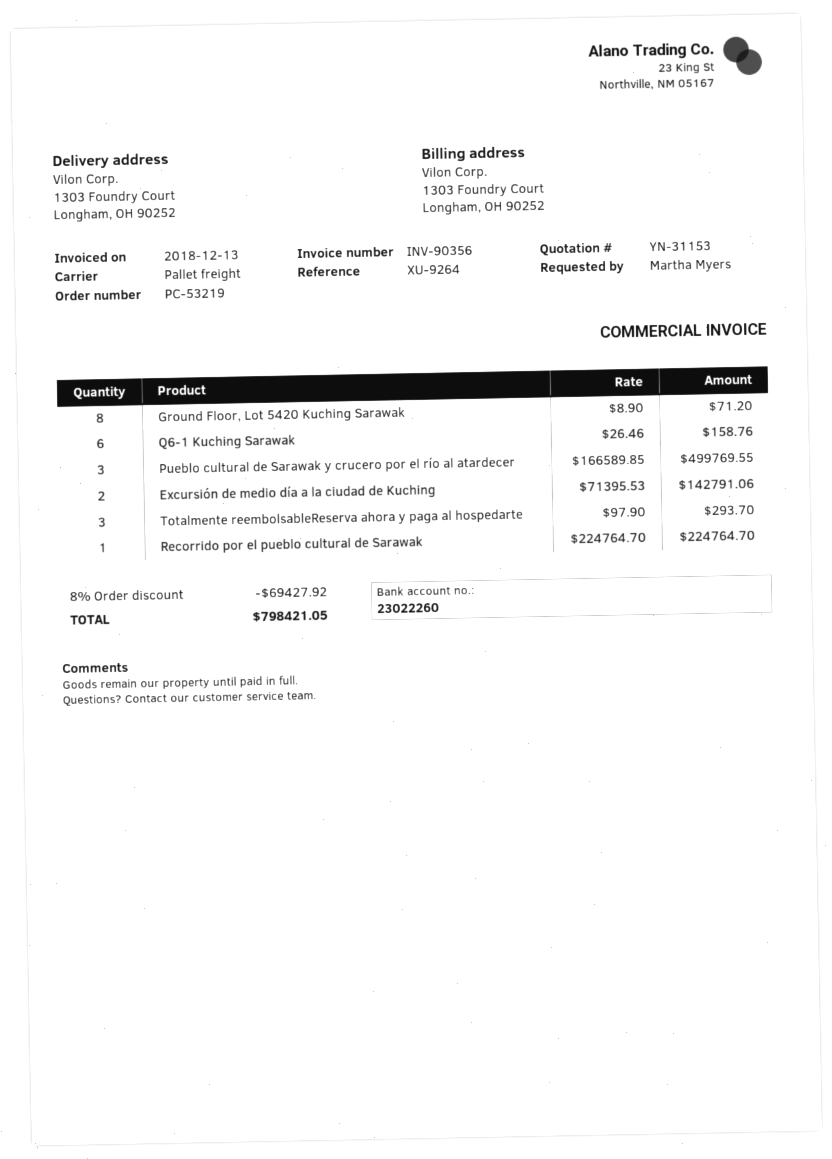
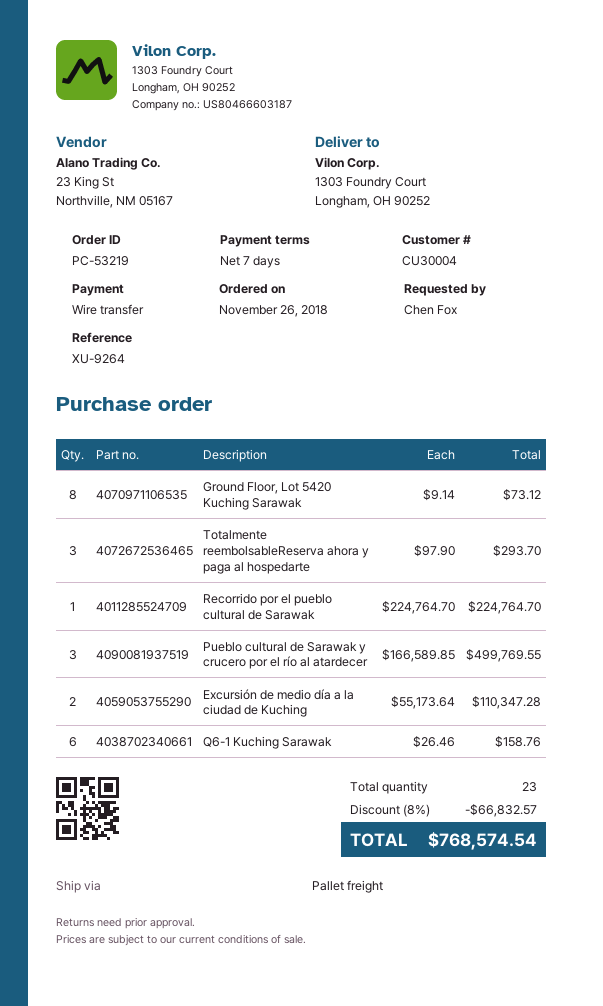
ordered by: Martha Myers -> Chen Fox
Ground Floor, Lot 5420 Kuching Sarawak: 8 x 8.90 = 71.20 -> 8 x 9.14 = 73.12
Excursión de medio día a la ciudad de Kuching: 2 x 71395.53 = 142791.06 -> 2 x 55173.64 = 110347.28
discount: 8% = 69427.92 -> 8% = 66832.57
total: 798421.05 -> 768574.54

